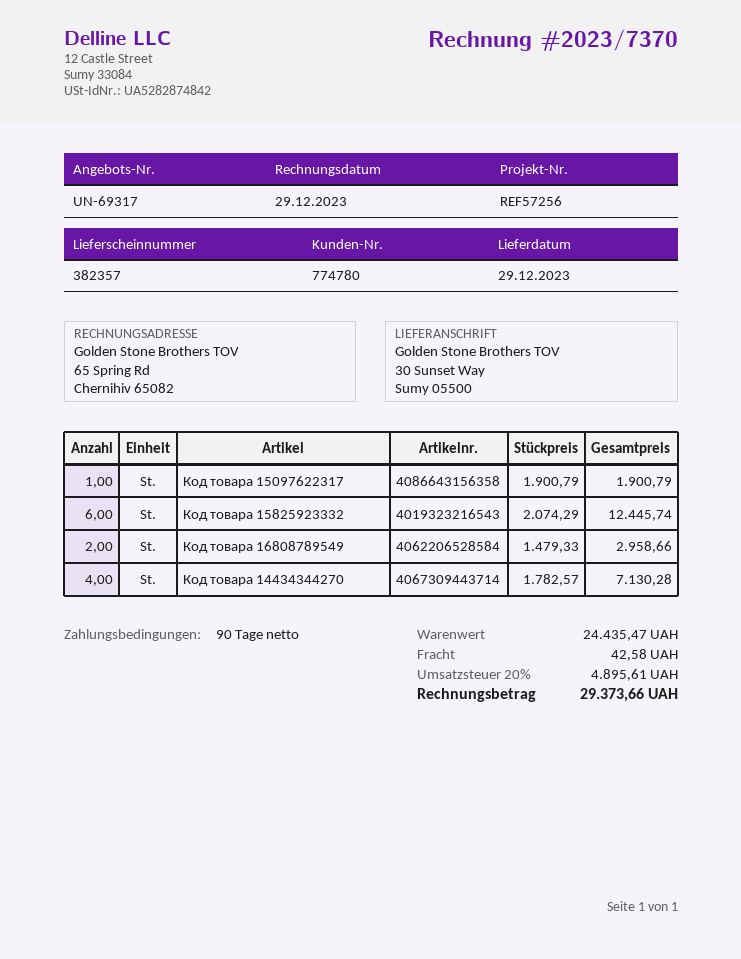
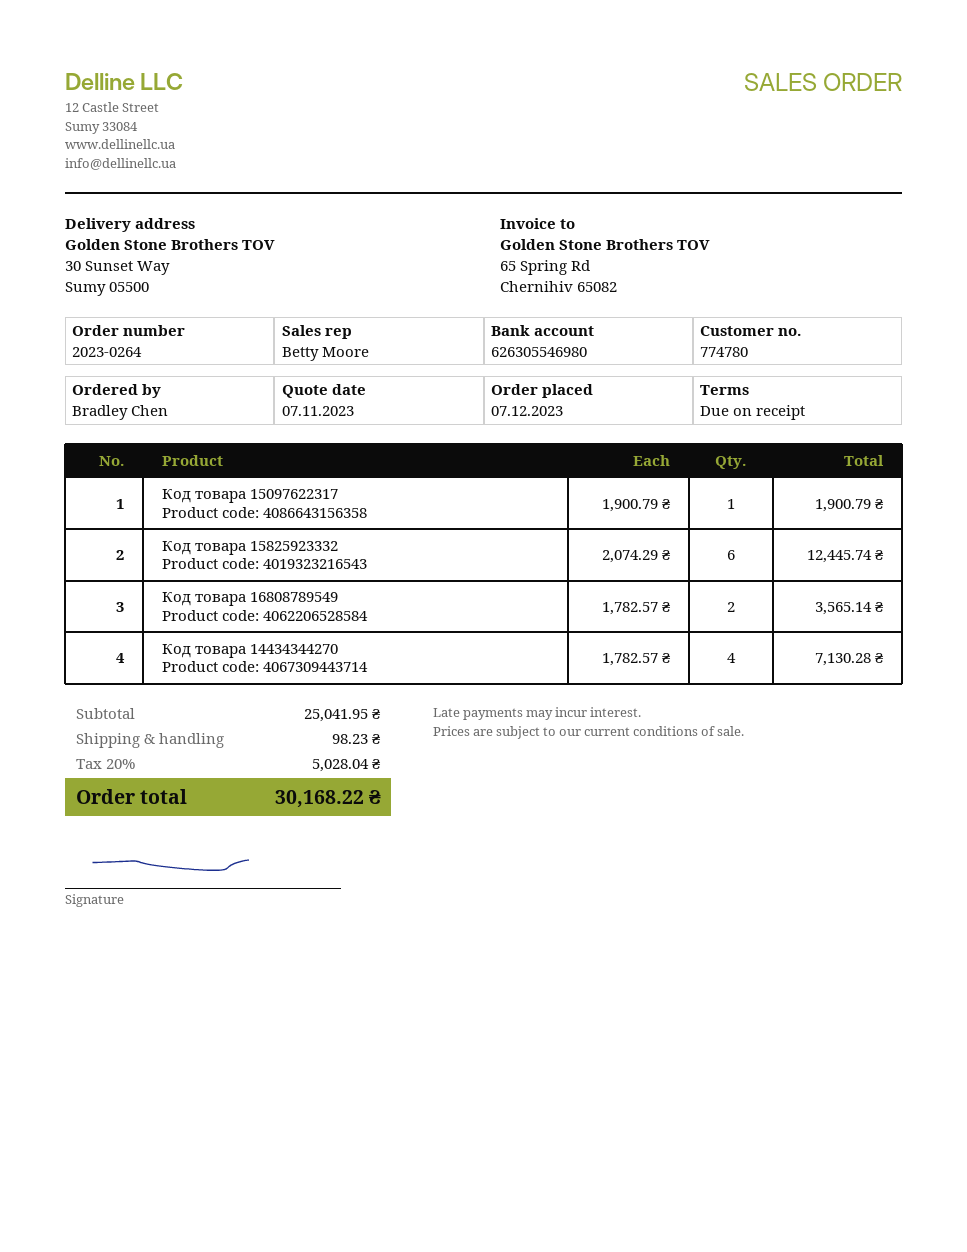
payment terms: 90 days -> on receipt
Код товара 16808789549: 2 x 1479.33 = 2958.66 -> 2 x 1782.57 = 3565.14
subtotal: 24435.47 -> 25041.95
shipping: 42.58 -> 98.23
tax: 20% = 4895.61 -> 20% = 5028.04
total: 29373.66 -> 30168.22

